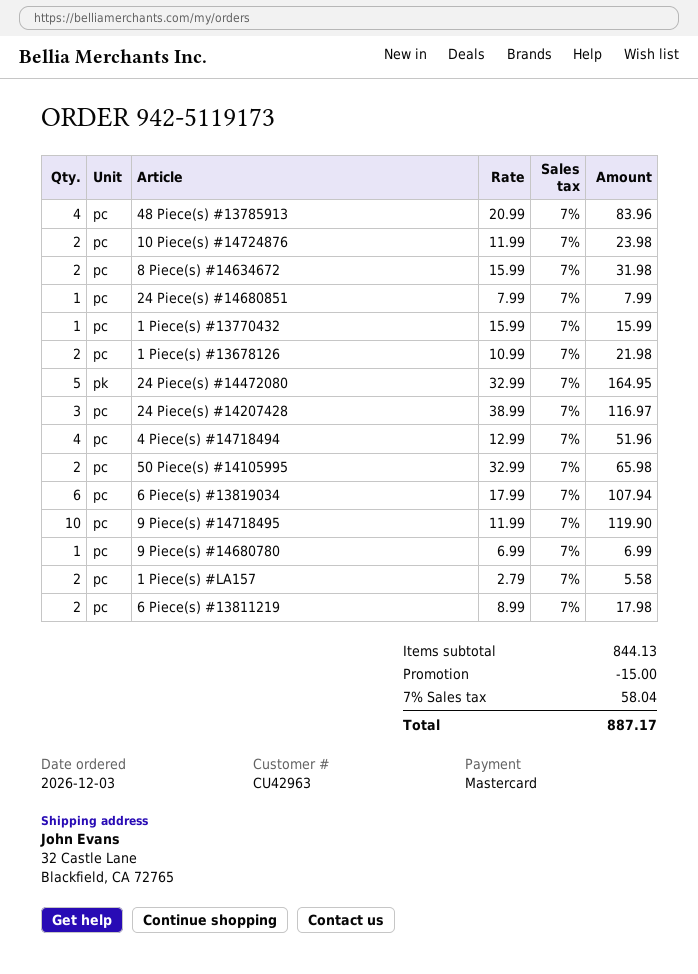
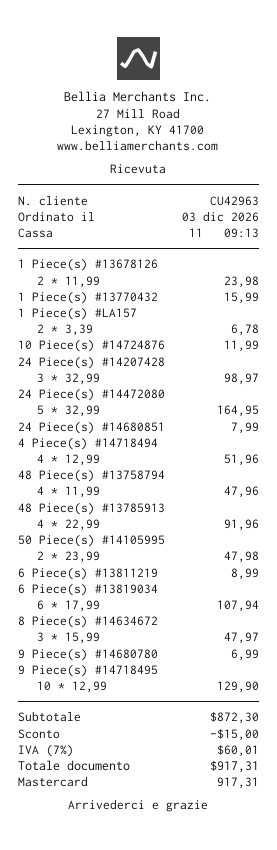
48 Piece(s) #13785913: 4 x 20.99 = 83.96 -> 4 x 22.99 = 91.96
10 Piece(s) #14724876: 2 x 11.99 = 23.98 -> 1 x 11.99 = 11.99
8 Piece(s) #14634672: 2 x 15.99 = 31.98 -> 3 x 15.99 = 47.97
1 Piece(s) #13678126: 2 x 10.99 = 21.98 -> 2 x 11.99 = 23.98
24 Piece(s) #14207428: 3 x 38.99 = 116.97 -> 3 x 32.99 = 98.97
50 Piece(s) #14105995: 2 x 32.99 = 65.98 -> 2 x 23.99 = 47.98
9 Piece(s) #14718495: 10 x 11.99 = 119.90 -> 10 x 12.99 = 129.90
1 Piece(s) #LA157: 2 x 2.79 = 5.58 -> 2 x 3.39 = 6.78
6 Piece(s) #13811219: 2 x 8.99 = 17.98 -> 1 x 8.99 = 8.99
48 Piece(s) #13758794: none -> 4 x 11.99 = 47.96
subtotal: 844.13 -> 872.30
tax: 7% = 58.04 -> 7% = 60.01
total: 887.17 -> 917.31

